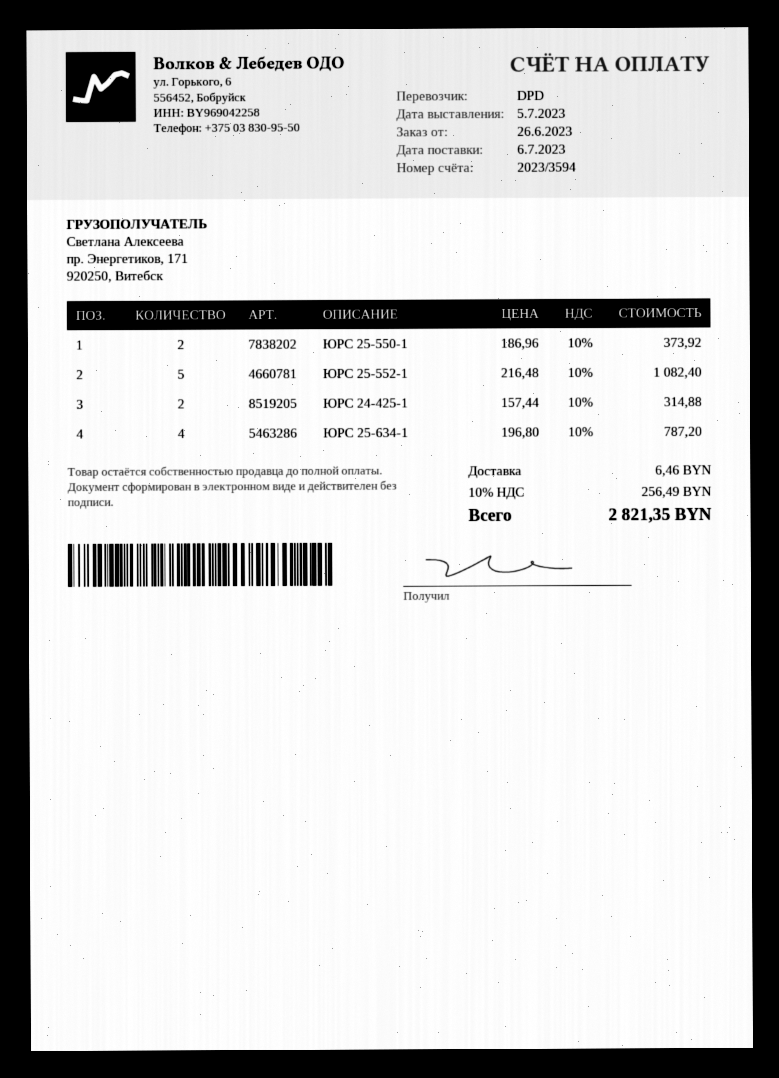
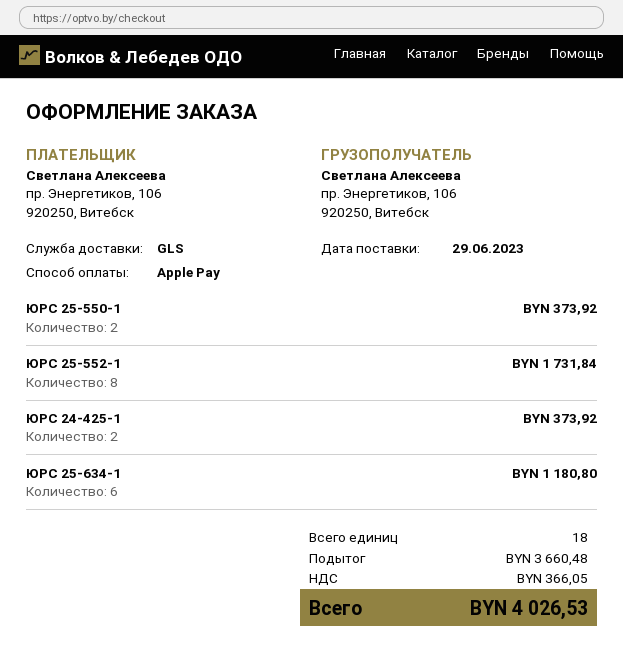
delivery date: 2023-07-06 -> 2023-06-29
shipping method: DPD -> GLS
ship to: пр. Энергетиков, 171, 920250, Витебск -> пр. Энергетиков, 106, 920250, Витебск
ЮРС 25-552-1: 5 for 1082.40 -> 8 for 1731.84
ЮРС 24-425-1: 2 for 314.88 -> 2 for 373.92
ЮРС 25-634-1: 4 for 787.20 -> 6 for 1180.80
shipping: 6.46 -> none
tax: 256.49 -> 366.05
total: 2821.35 -> 4026.53

